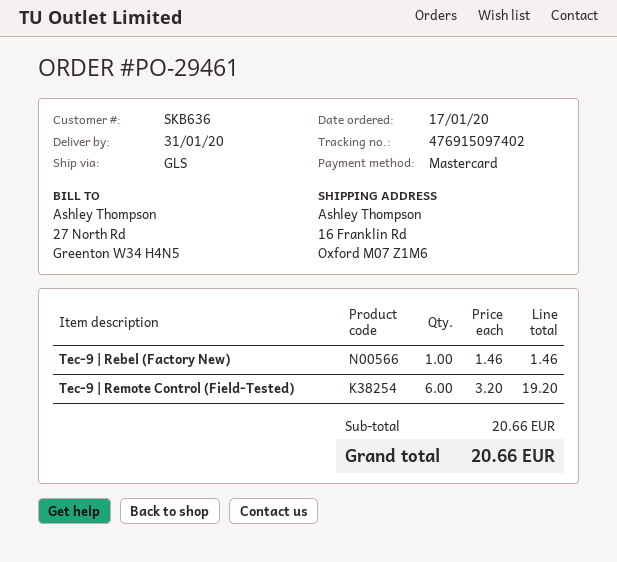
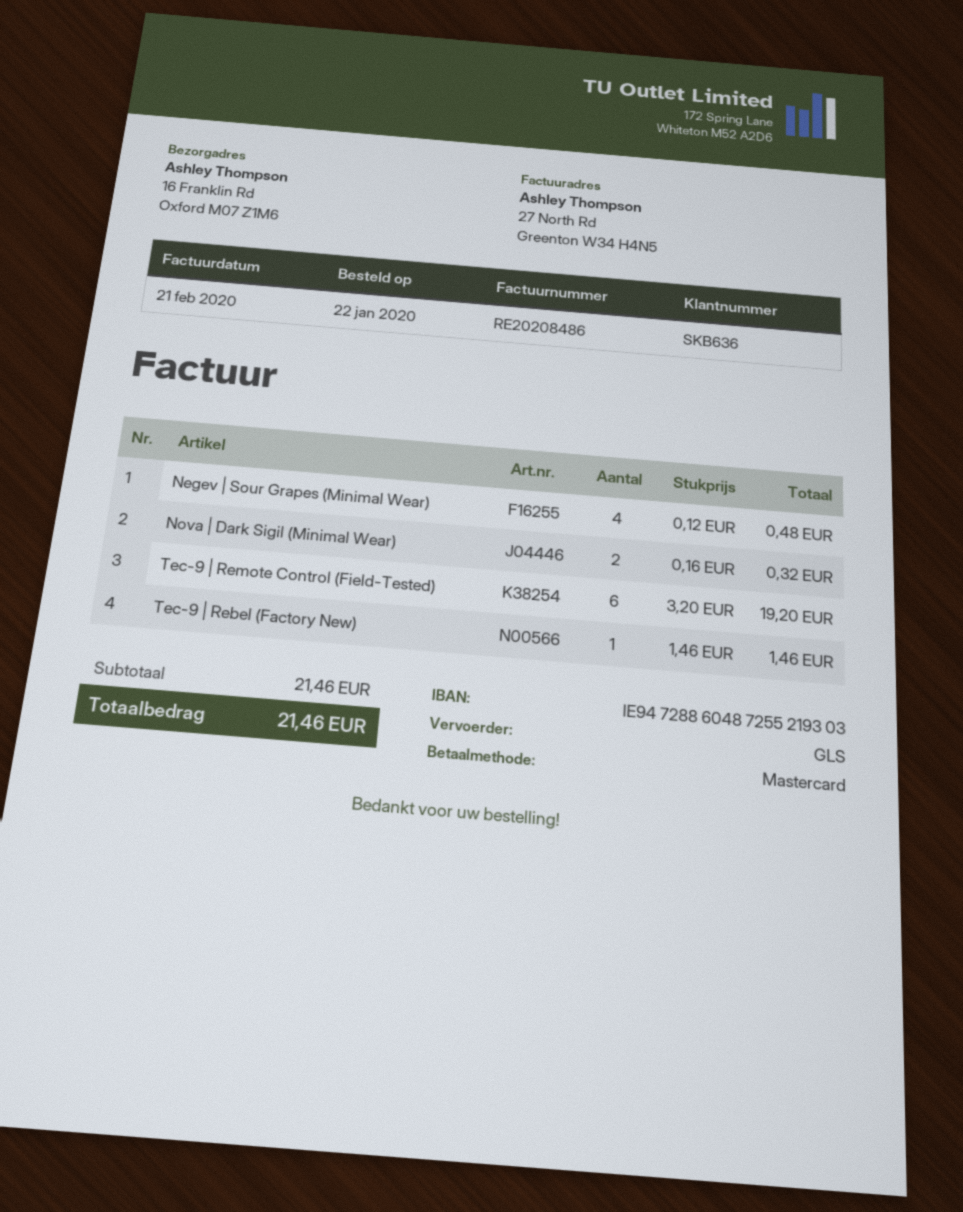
order date: 2020-01-17 -> 2020-01-22
Negev | Sour Grapes (Minimal Wear): none -> 4 x 0.12 = 0.48
Nova | Dark Sigil (Minimal Wear): none -> 2 x 0.16 = 0.32
subtotal: 20.66 -> 21.46
total: 20.66 -> 21.46

